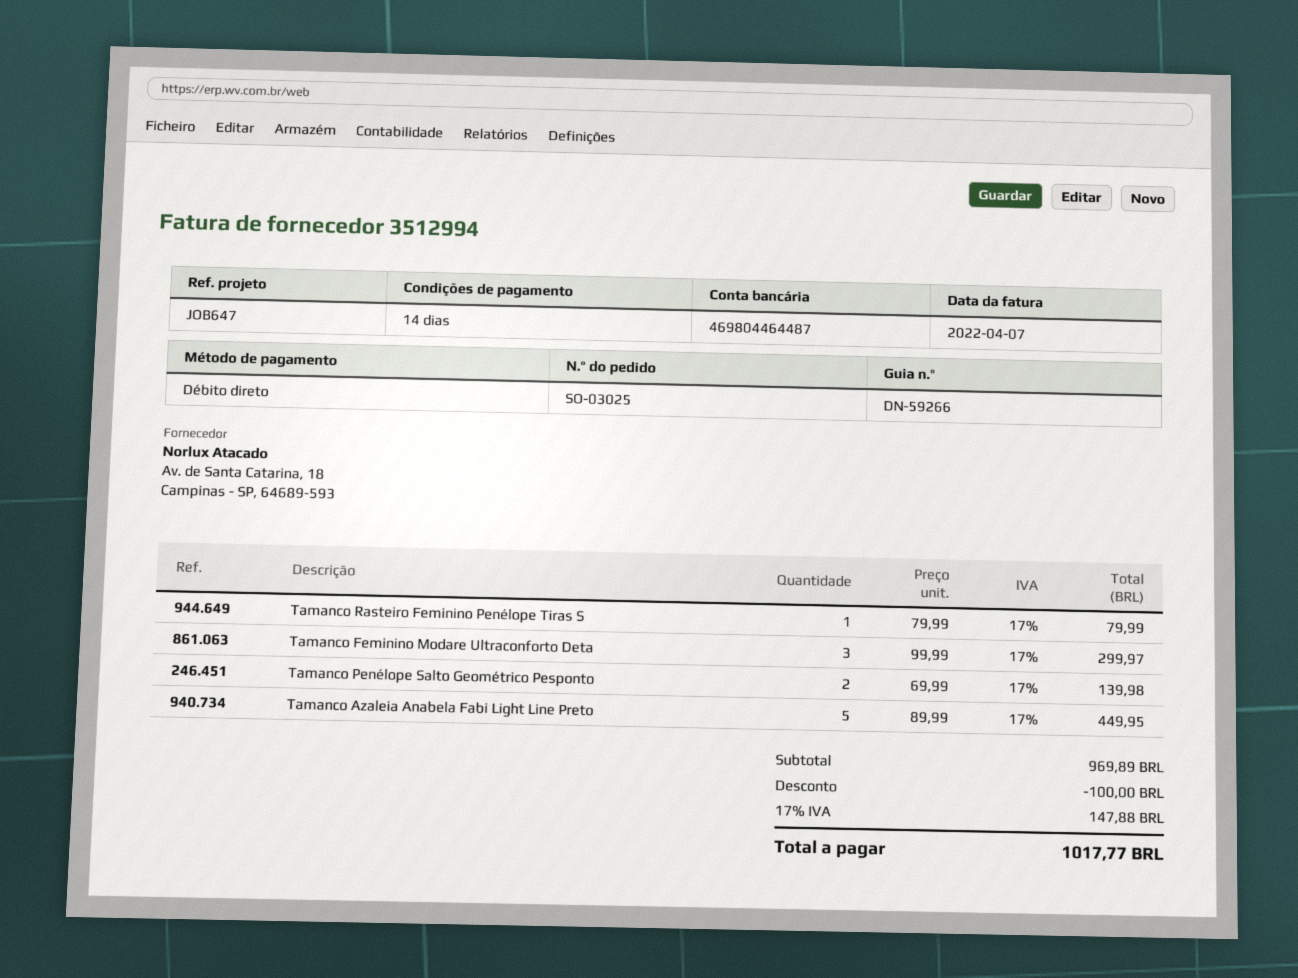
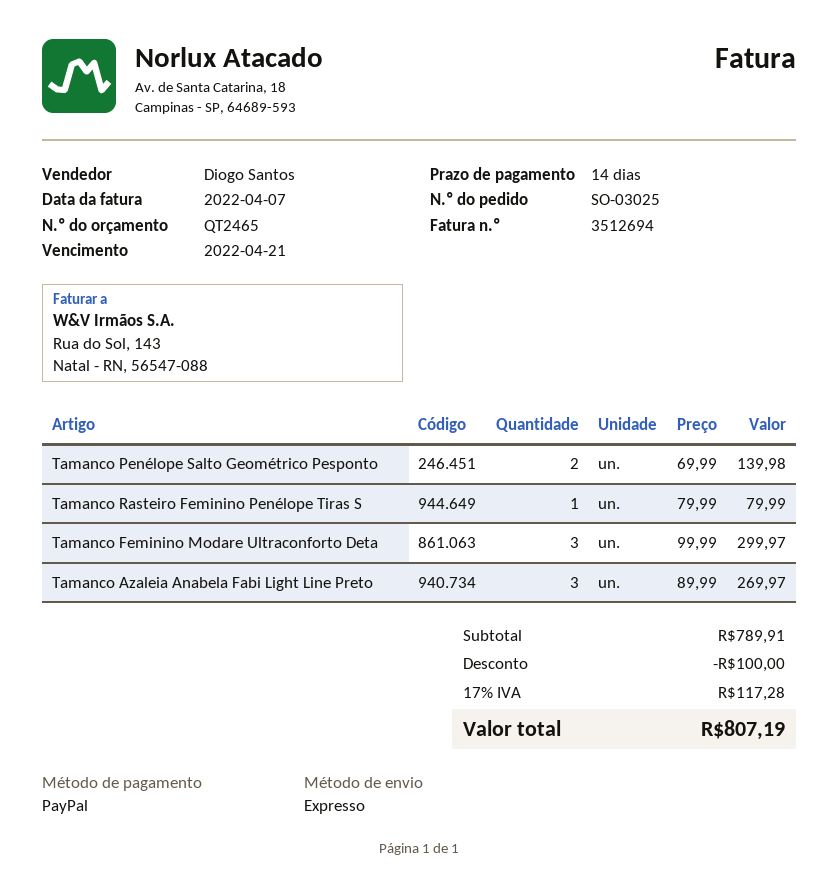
invoice number: 3512994 -> 3512694
payment method: direct debit -> PayPal
Tamanco Azaleia Anabela Fabi Light Line Preto: 5 x 89.99 = 449.95 -> 3 x 89.99 = 269.97
subtotal: 969.89 -> 789.91
tax: 17% = 147.88 -> 17% = 117.28
total: 1017.77 -> 807.19

